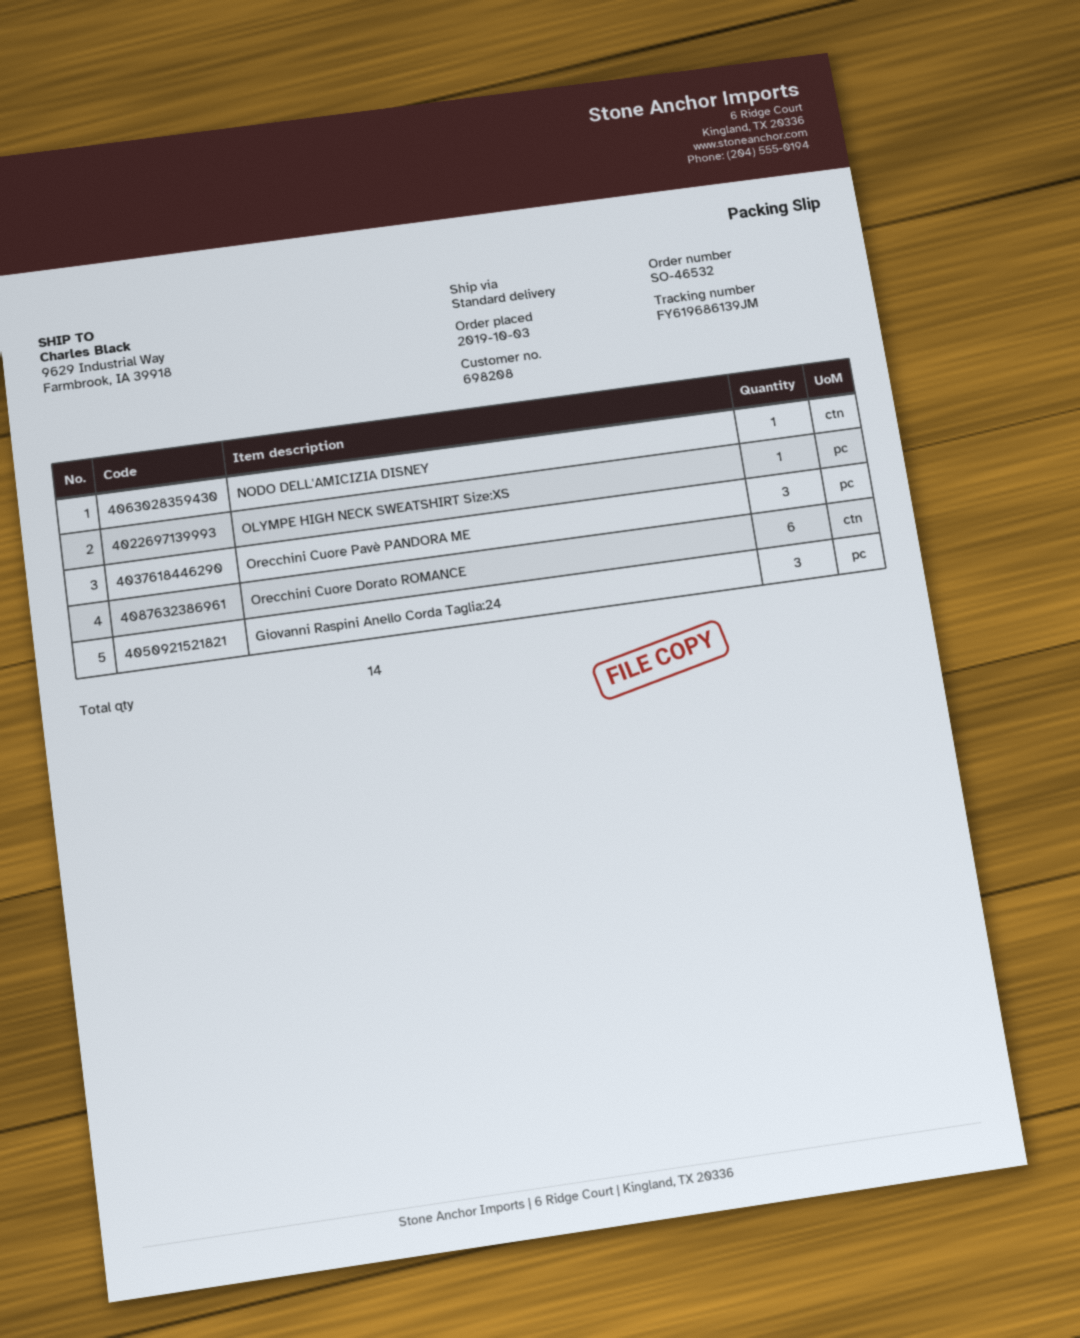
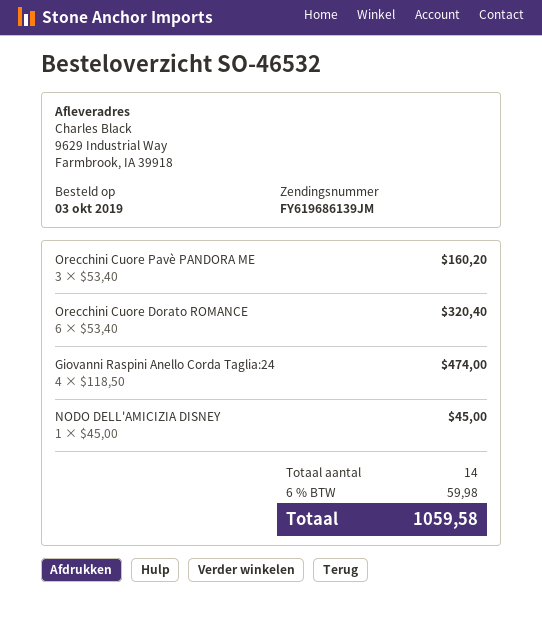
OLYMPE HIGH NECK SWEATSHIRT Size:XS: 1 -> none
Giovanni Raspini Anello Corda Taglia:24: 3 -> 4

